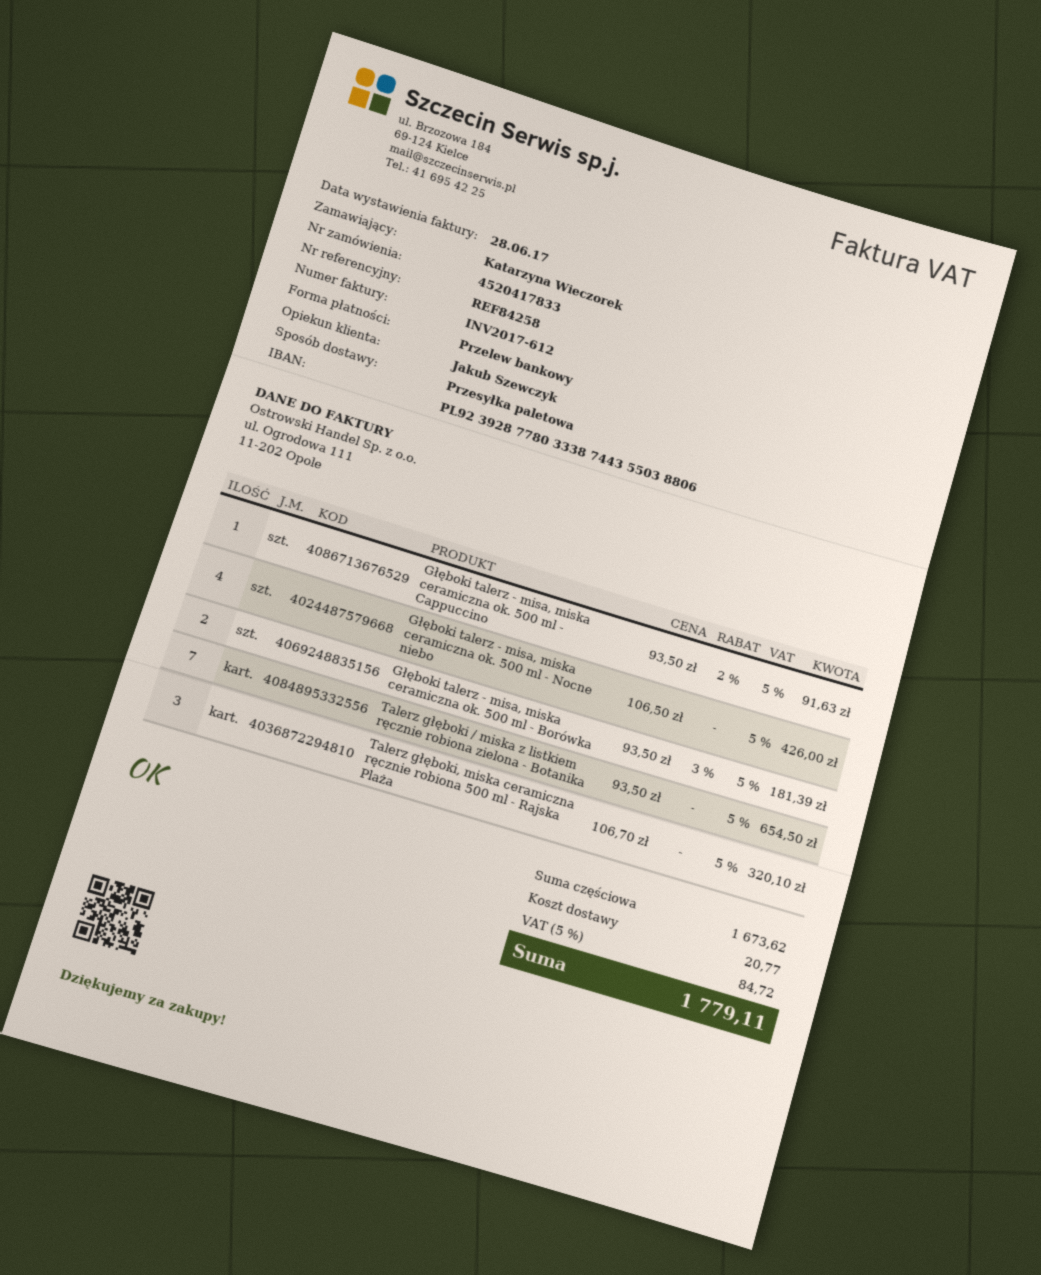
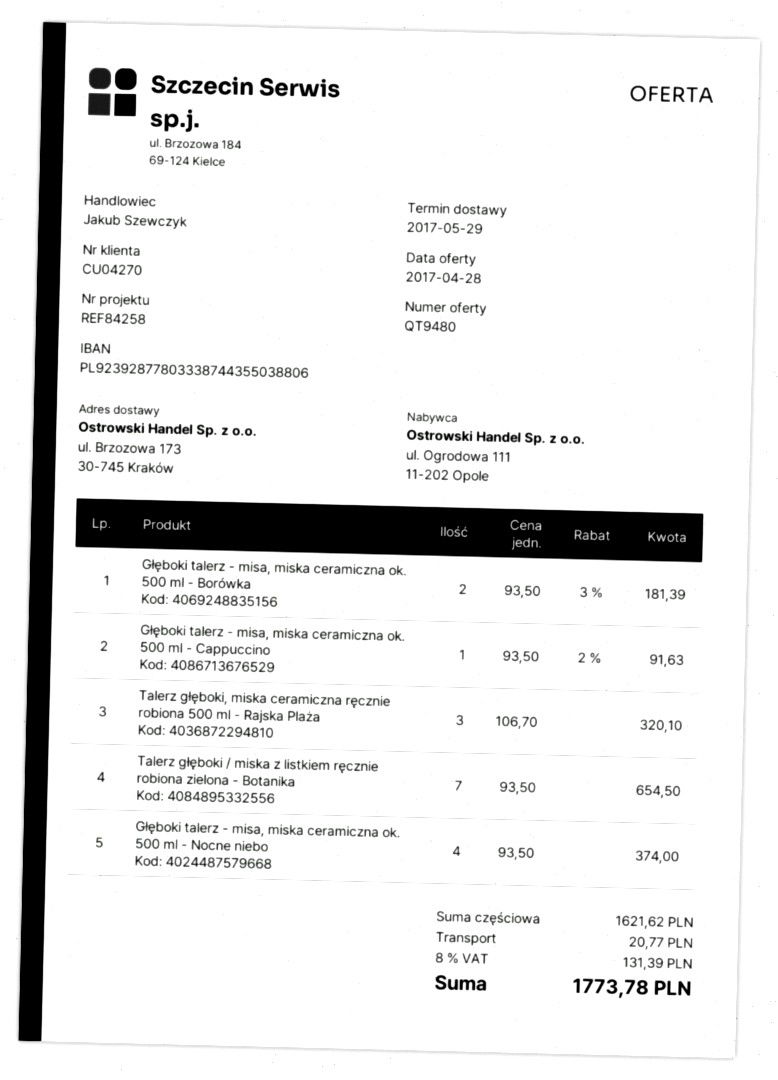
Głęboki talerz - misa, miska ceramiczna ok. 500 ml - Nocne niebo: 4 x 106.50 = 426.00 -> 4 x 93.50 = 374.00
subtotal: 1673.62 -> 1621.62
tax: 5% = 84.72 -> 8% = 131.39
total: 1779.11 -> 1773.78

